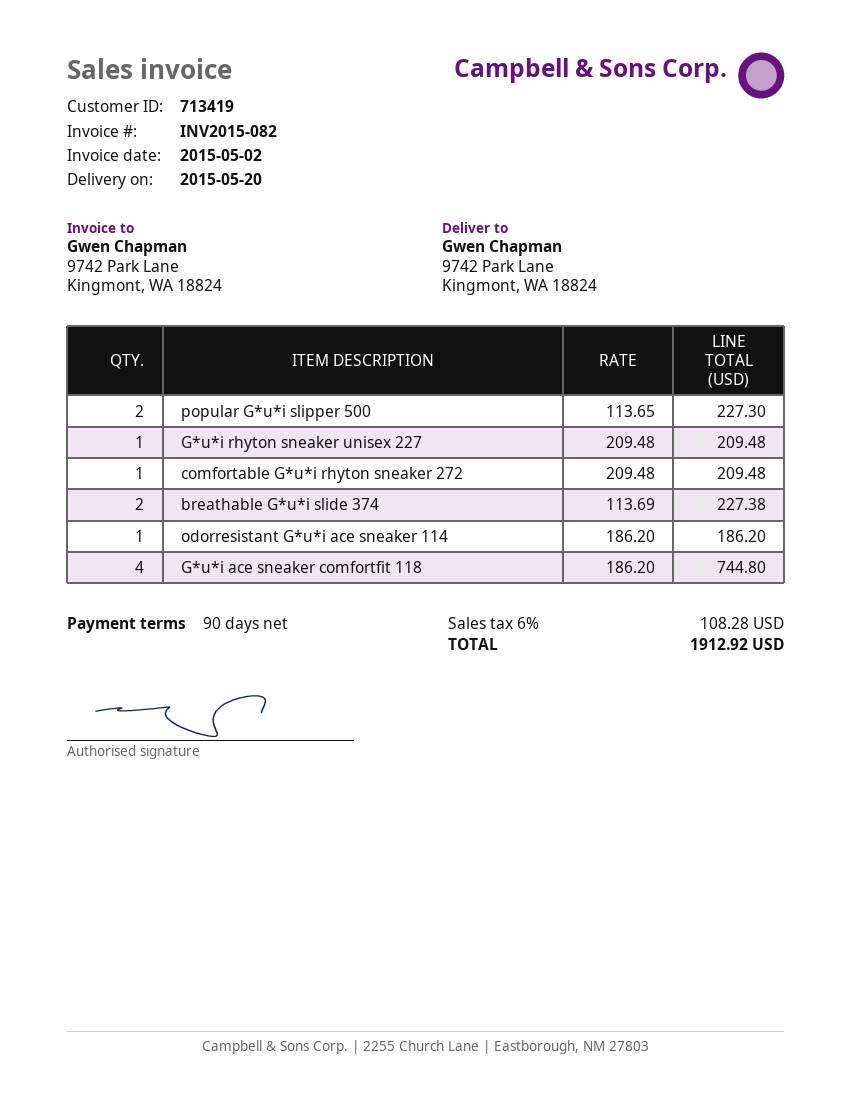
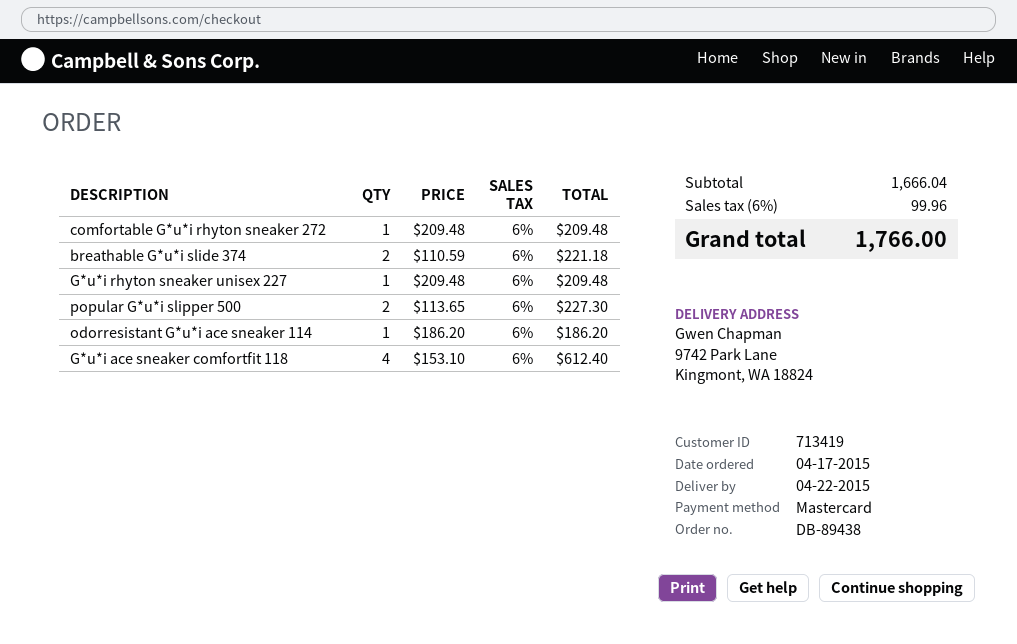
delivery date: 2015-05-20 -> 2015-04-22
breathable G*u*i slide 374: 2 x 113.69 = 227.38 -> 2 x 110.59 = 221.18
G*u*i ace sneaker comfortfit 118: 4 x 186.20 = 744.80 -> 4 x 153.10 = 612.40
tax: 6% = 108.28 -> 6% = 99.96
total: 1912.92 -> 1766.00

